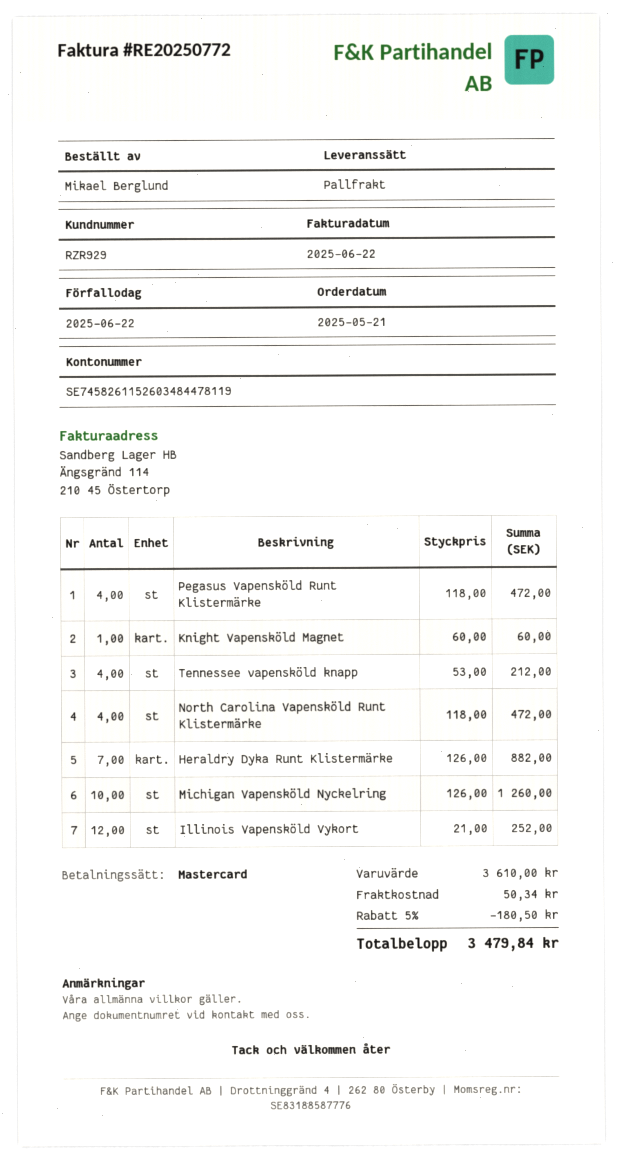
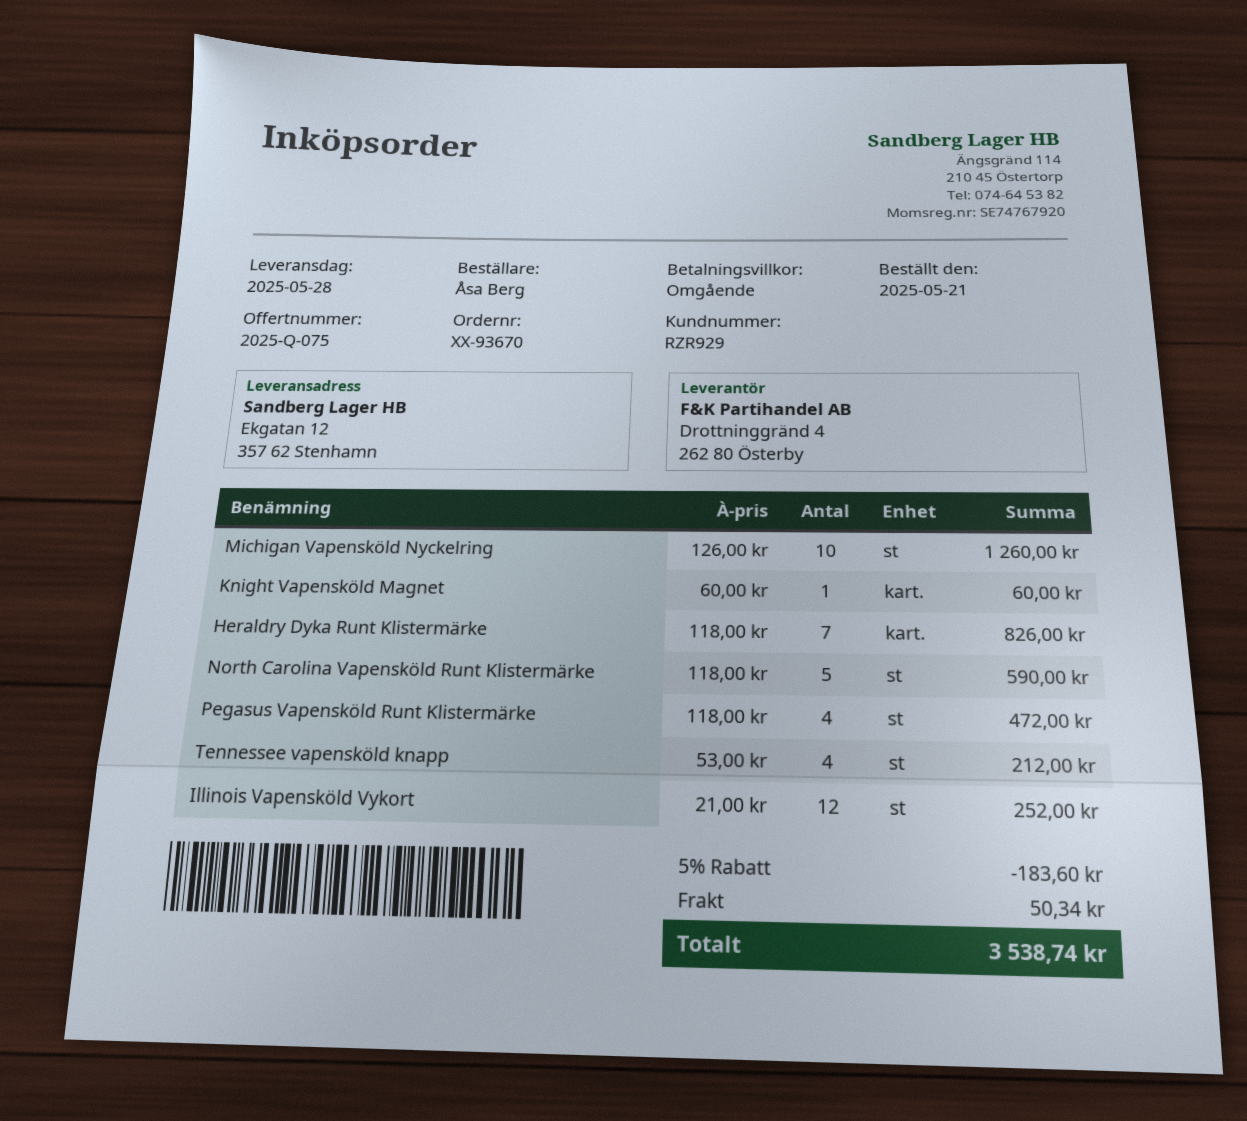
ordered by: Mikael Berglund -> Åsa Berg
North Carolina Vapensköld Runt Klistermärke: 4 x 118.00 = 472.00 -> 5 x 118.00 = 590.00
Heraldry Dyka Runt Klistermärke: 7 x 126.00 = 882.00 -> 7 x 118.00 = 826.00
discount: 5% = 180.50 -> 5% = 183.60
total: 3479.84 -> 3538.74

